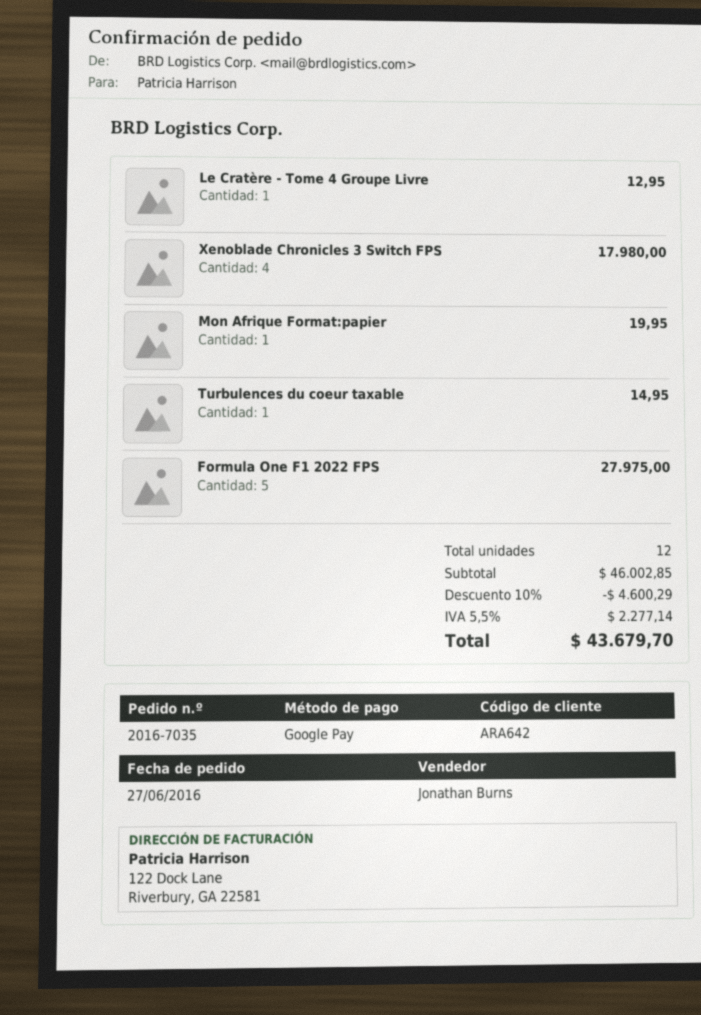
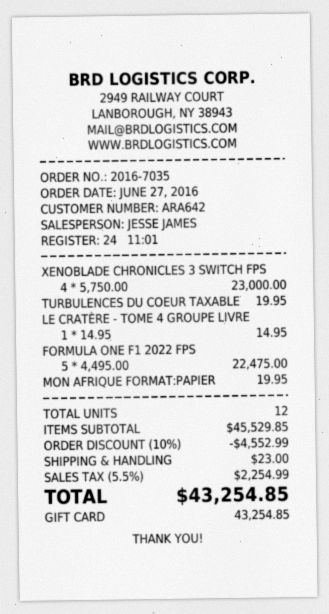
sales rep: Jonathan Burns -> JESSE JAMES
payment method: Google Pay -> gift card
Le Cratère - Tome 4 Groupe Livre: 1 for 12.95 -> 1 for 14.95
Xenoblade Chronicles 3 Switch FPS: 4 for 17980.00 -> 4 for 23000.00
Turbulences du coeur taxable: 1 for 14.95 -> 1 for 19.95
Formula One F1 2022 FPS: 5 for 27975.00 -> 5 for 22475.00
subtotal: 46002.85 -> 45529.85
discount: 10% = 4600.29 -> 10% = 4552.99
shipping: none -> 23.00
tax: 5.5% = 2277.14 -> 5.5% = 2254.99
total: 43679.70 -> 43254.85

